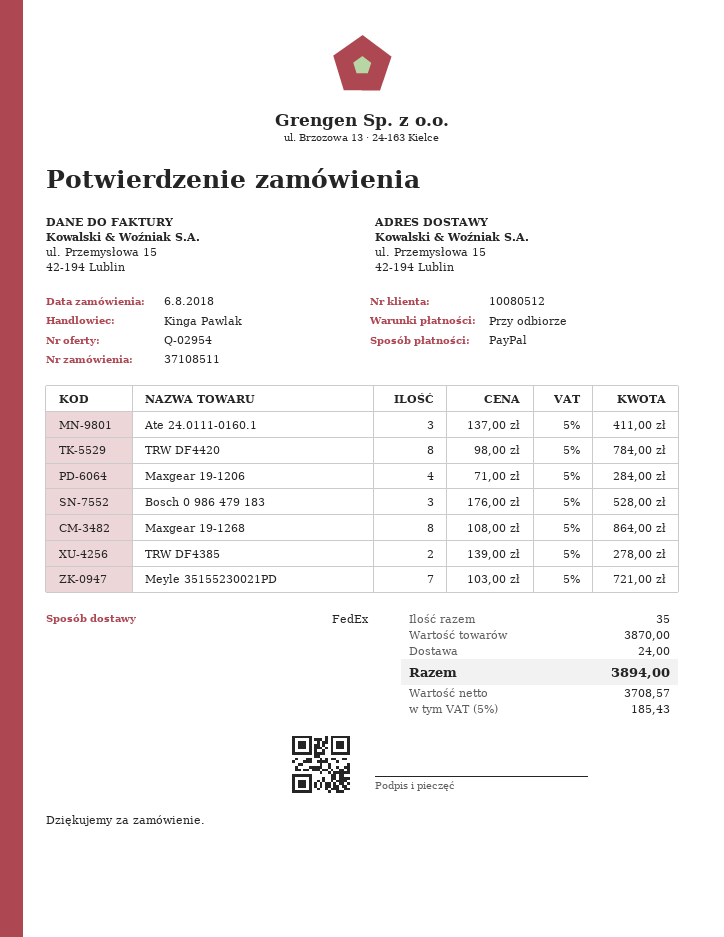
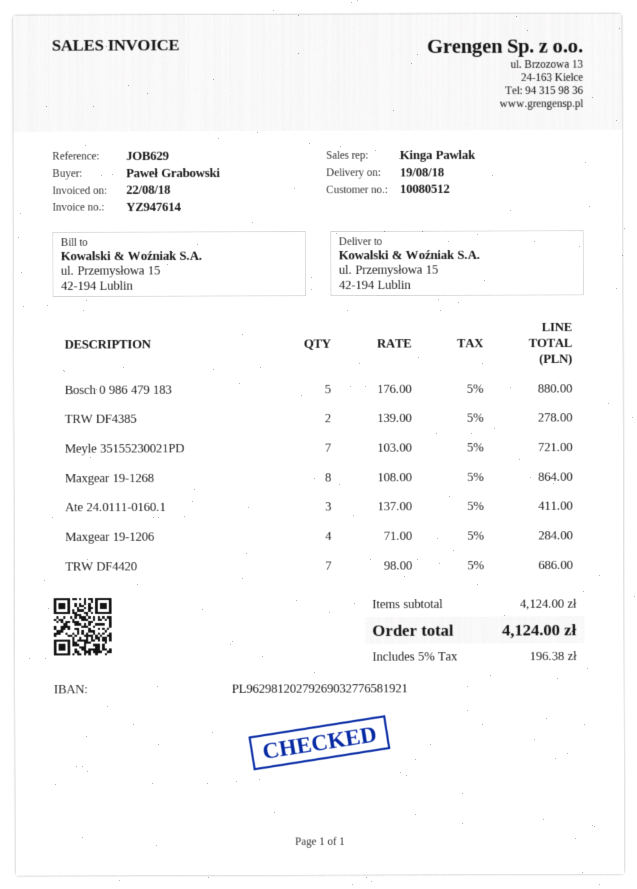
TRW DF4420: 8 x 98.00 = 784.00 -> 7 x 98.00 = 686.00
Bosch 0 986 479 183: 3 x 176.00 = 528.00 -> 5 x 176.00 = 880.00
subtotal: 3870.00 -> 4124.00
shipping: 24.00 -> none
tax: 5% = 185.43 -> 5% = 196.38
total: 3894.00 -> 4124.00

